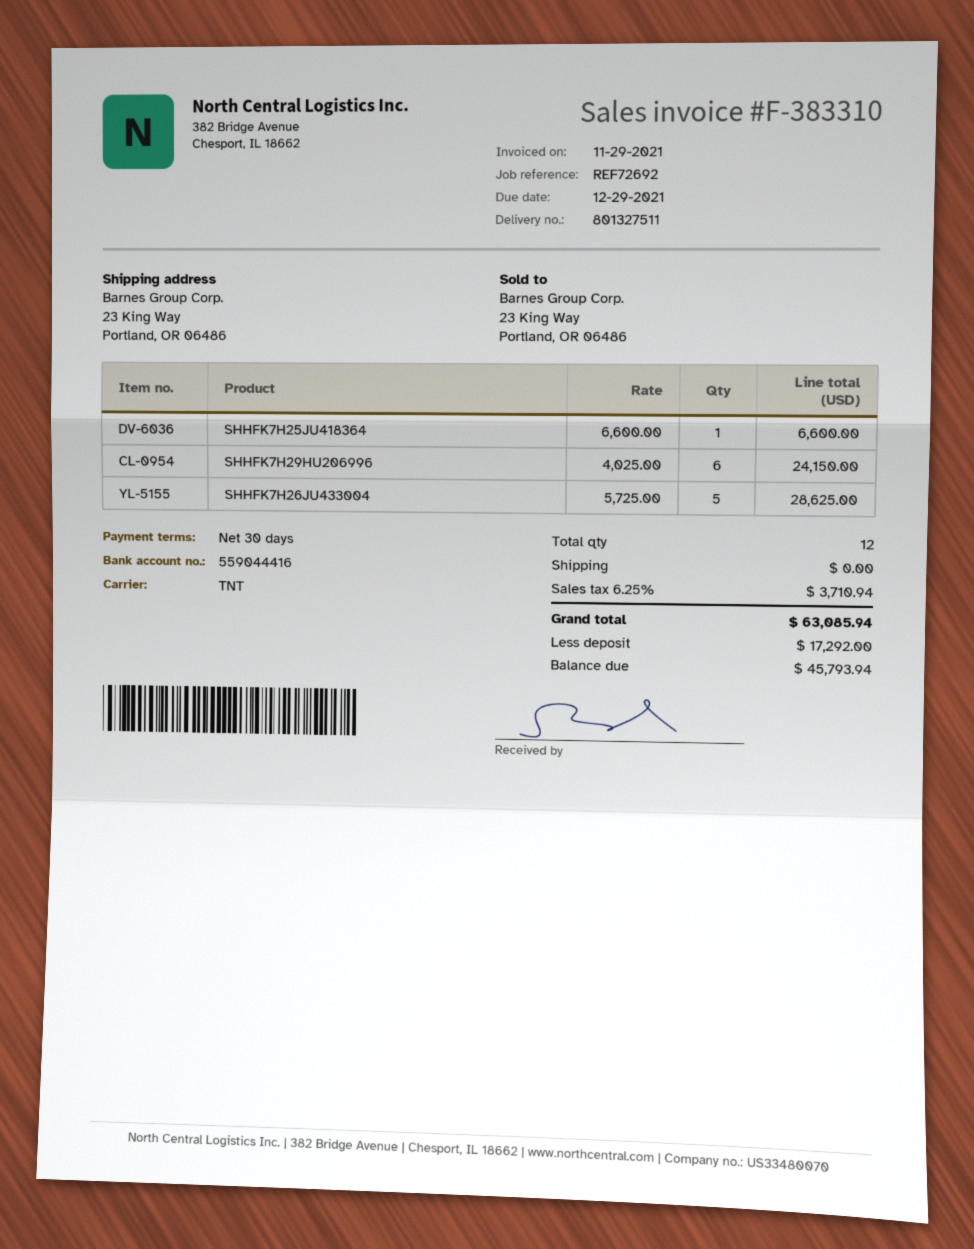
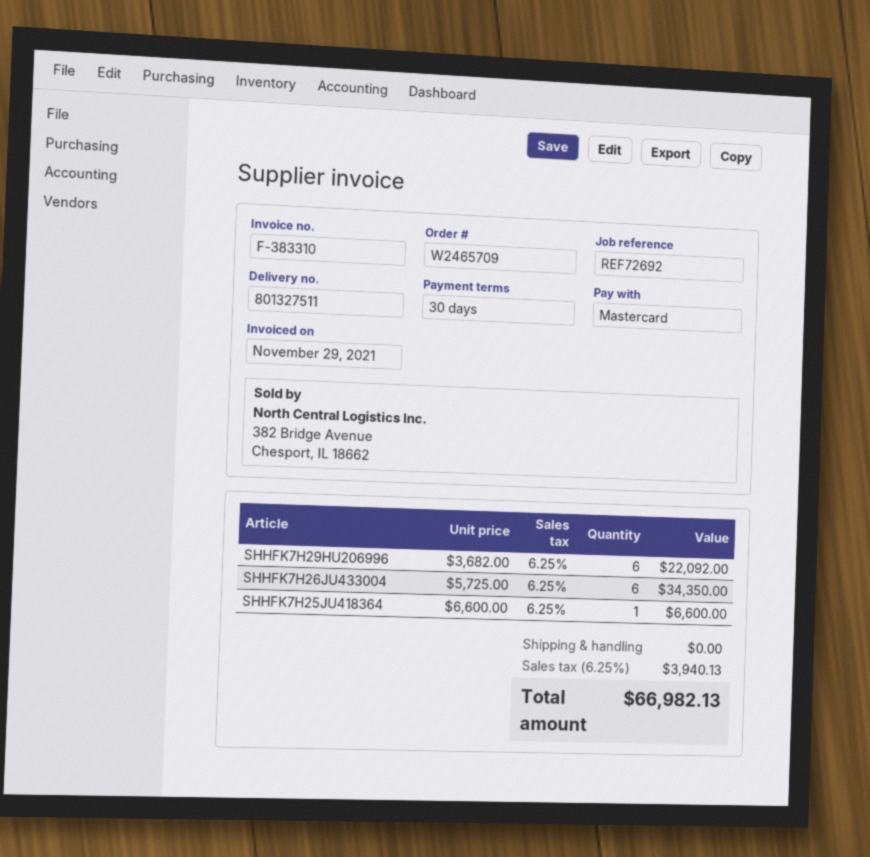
SHHFK7H29HU206996: 6 x 4025.00 = 24150.00 -> 6 x 3682.00 = 22092.00
SHHFK7H26JU433004: 5 x 5725.00 = 28625.00 -> 6 x 5725.00 = 34350.00
tax: 6.25% = 3710.94 -> 6.25% = 3940.13
total: 63085.94 -> 66982.13

